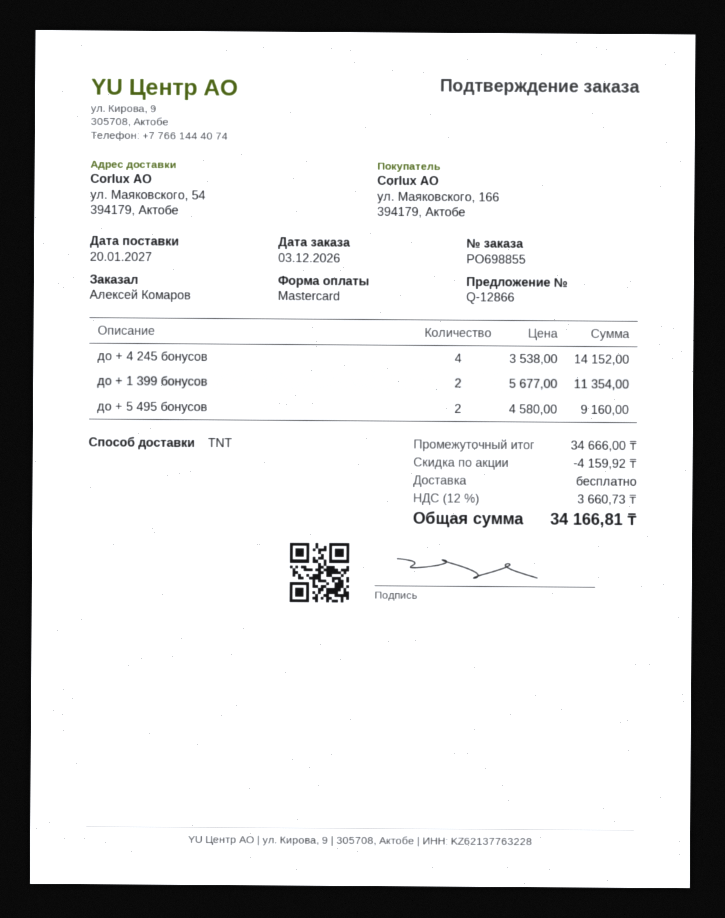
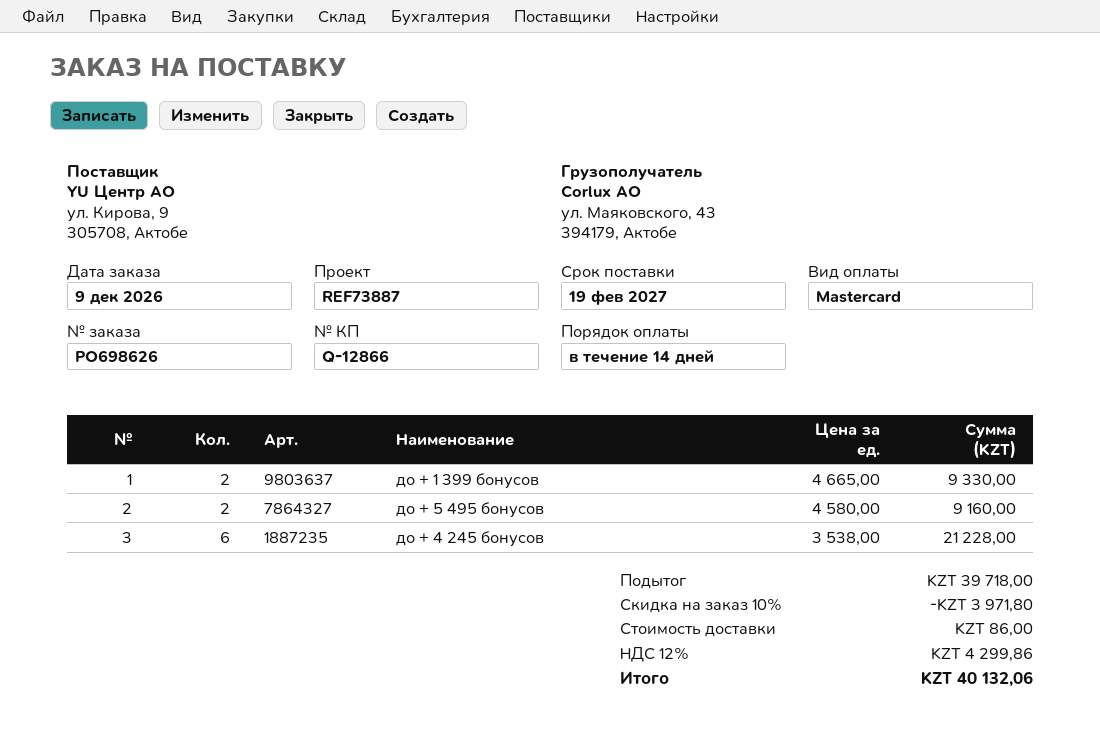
order number: PO698855 -> PO698626
order date: 2026-12-03 -> 2026-12-09
delivery date: 2027-01-20 -> 2027-02-19
ship to: ул. Маяковского, 54, 394179, Актобе -> ул. Маяковского, 43, 394179, Актобе
до + 4 245 бонусов: 4 x 3538.00 = 14152.00 -> 6 x 3538.00 = 21228.00
до + 1 399 бонусов: 2 x 5677.00 = 11354.00 -> 2 x 4665.00 = 9330.00
subtotal: 34666.00 -> 39718.00
discount: 4159.92 -> 3971.80
shipping: 0.00 -> 86.00
tax: 12% = 3660.73 -> 12% = 4299.86
total: 34166.81 -> 40132.06

